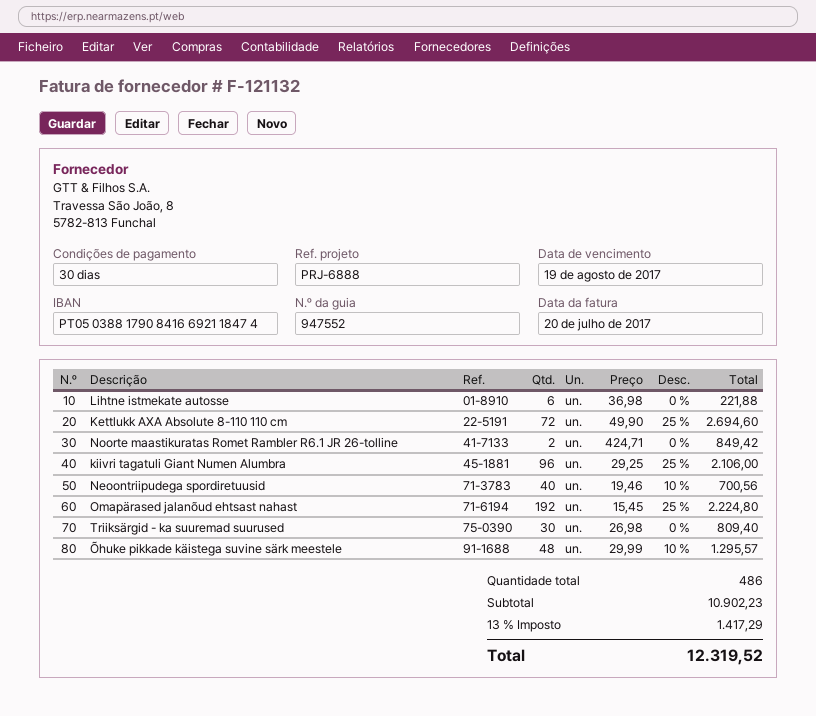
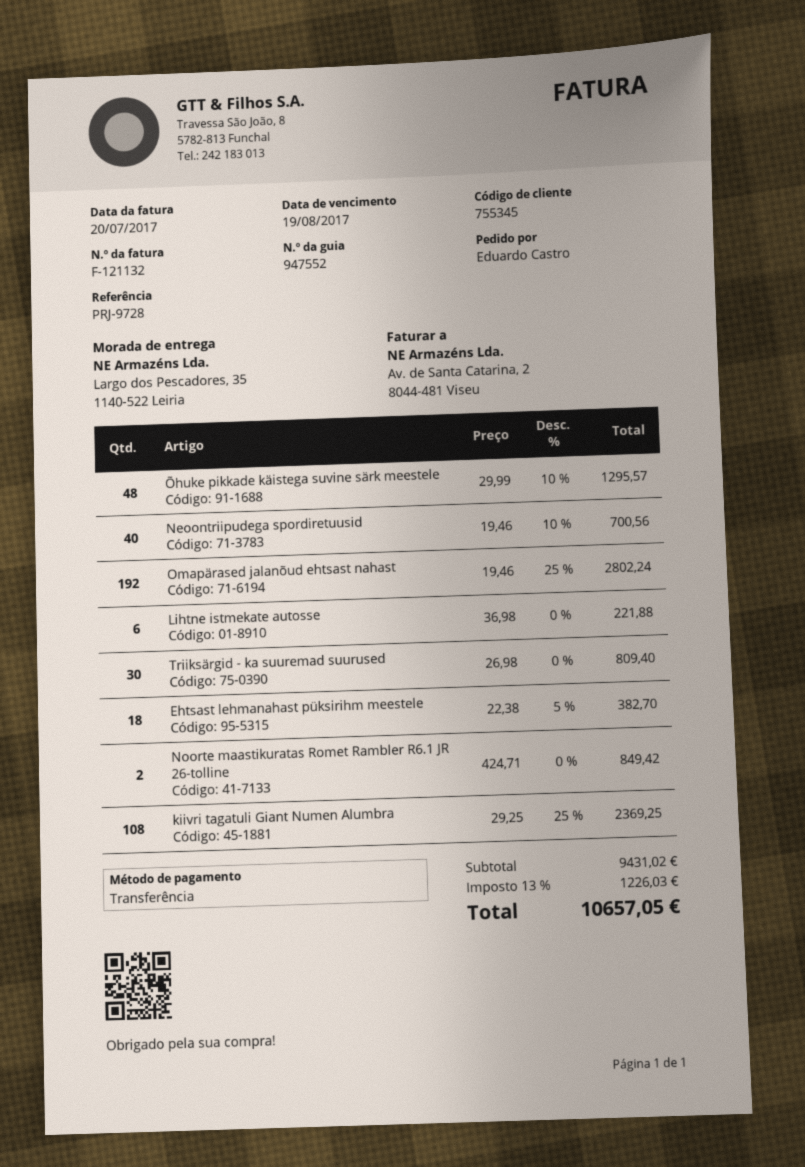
reference: PRJ-6888 -> PRJ-9728
Kettlukk AXA Absolute 8-110 110 cm: 72 x 49.90 - 25% = 2694.60 -> none
kiivri tagatuli Giant Numen Alumbra: 96 x 29.25 - 25% = 2106.00 -> 108 x 29.25 - 25% = 2369.25
Omapärased jalanõud ehtsast nahast: 192 x 15.45 - 25% = 2224.80 -> 192 x 19.46 - 25% = 2802.24
Ehtsast lehmanahast püksirihm meestele: none -> 18 x 22.38 - 5% = 382.70
subtotal: 10902.23 -> 9431.02
tax: 13% = 1417.29 -> 13% = 1226.03
total: 12319.52 -> 10657.05

